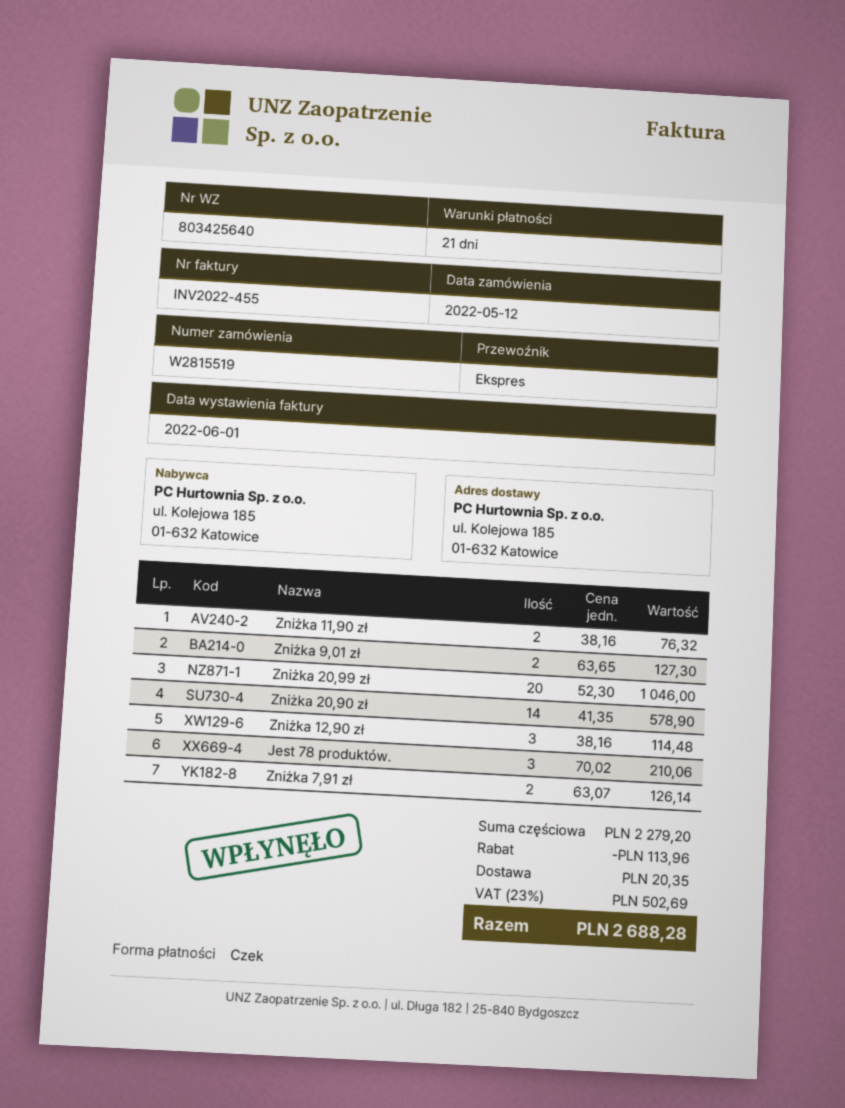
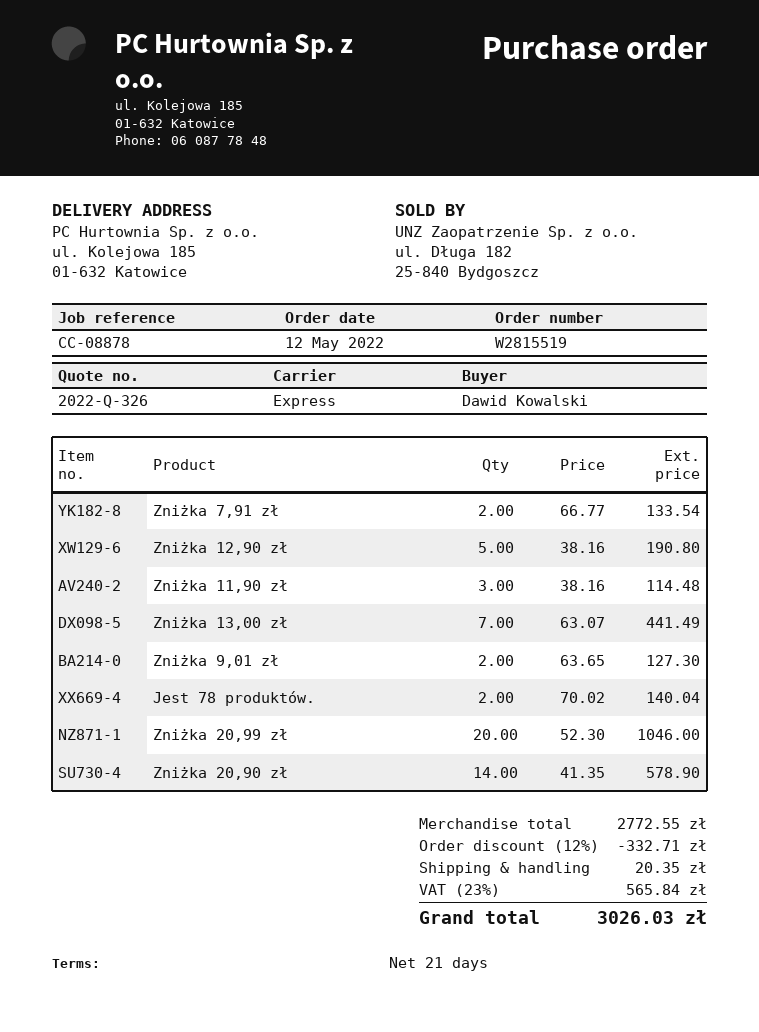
Zniżka 11,90 zł: 2 x 38.16 = 76.32 -> 3 x 38.16 = 114.48
Zniżka 12,90 zł: 3 x 38.16 = 114.48 -> 5 x 38.16 = 190.80
Jest 78 produktów.: 3 x 70.02 = 210.06 -> 2 x 70.02 = 140.04
Zniżka 7,91 zł: 2 x 63.07 = 126.14 -> 2 x 66.77 = 133.54
Zniżka 13,00 zł: none -> 7 x 63.07 = 441.49
subtotal: 2279.20 -> 2772.55
discount: 113.96 -> 332.71
tax: 23% = 502.69 -> 23% = 565.84
total: 2688.28 -> 3026.03

